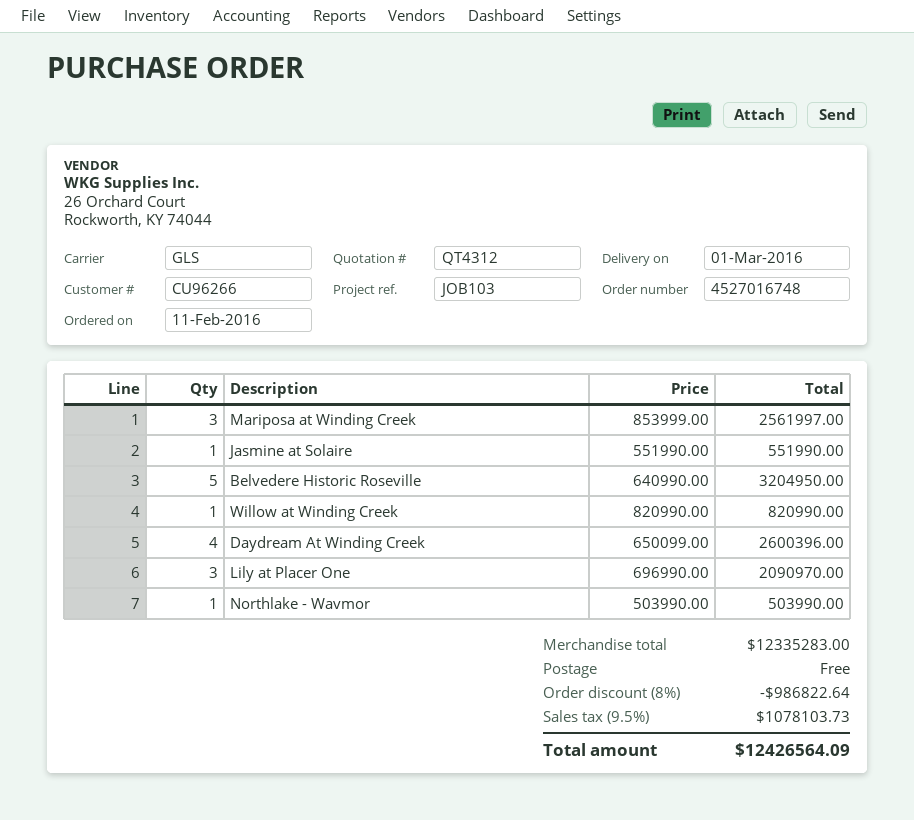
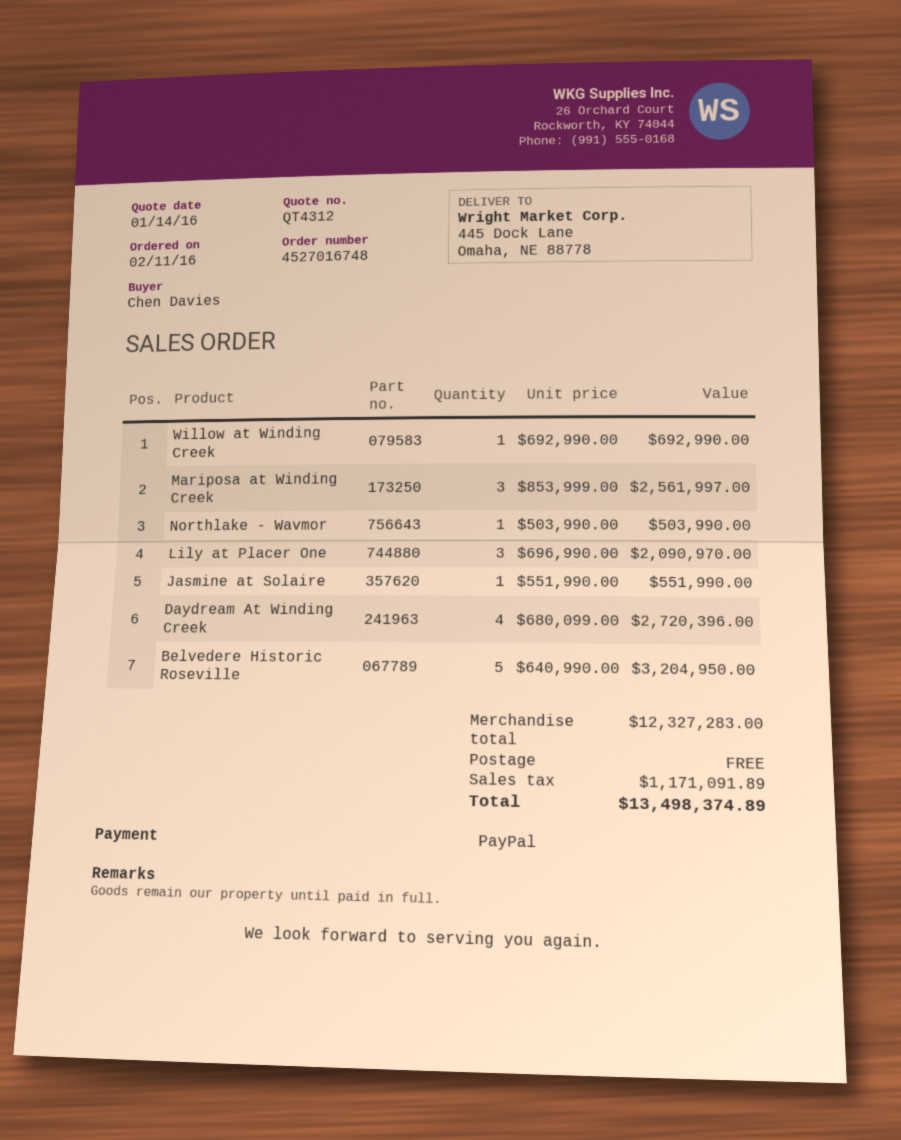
Willow at Winding Creek: 1 x 820990.00 = 820990.00 -> 1 x 692990.00 = 692990.00
Daydream At Winding Creek: 4 x 650099.00 = 2600396.00 -> 4 x 680099.00 = 2720396.00
subtotal: 12335283.00 -> 12327283.00
discount: 8% = 986822.64 -> none
tax: 1078103.73 -> 1171091.89
total: 12426564.09 -> 13498374.89

